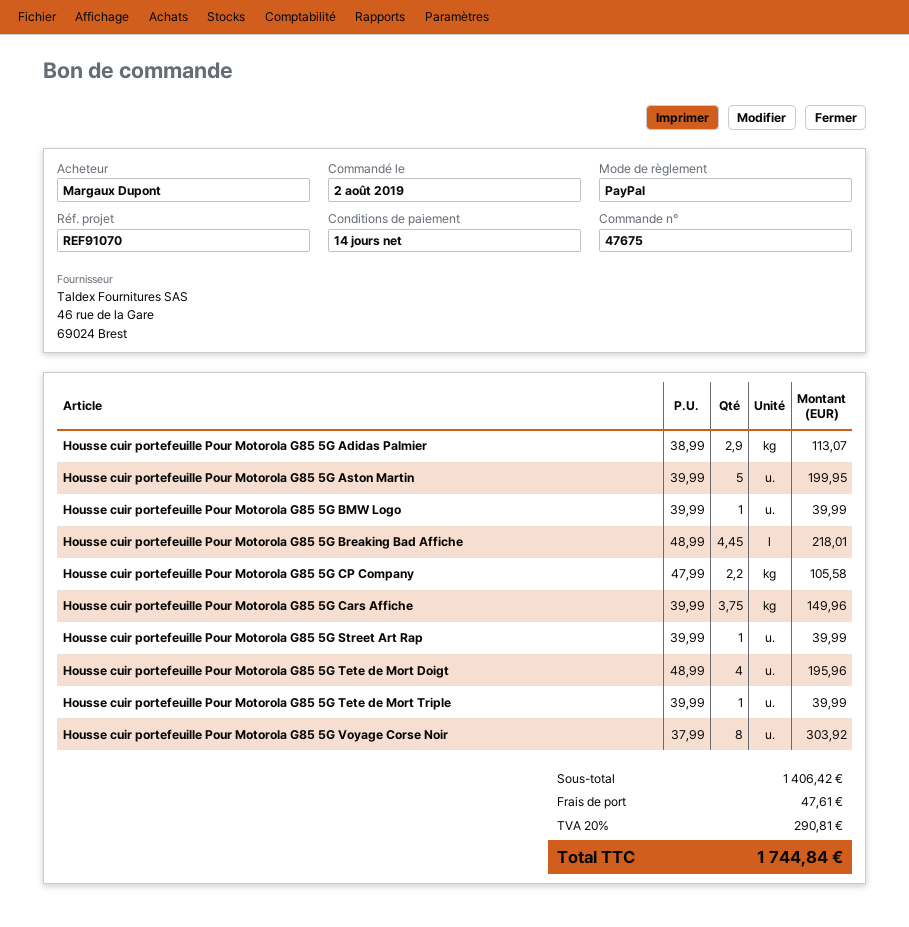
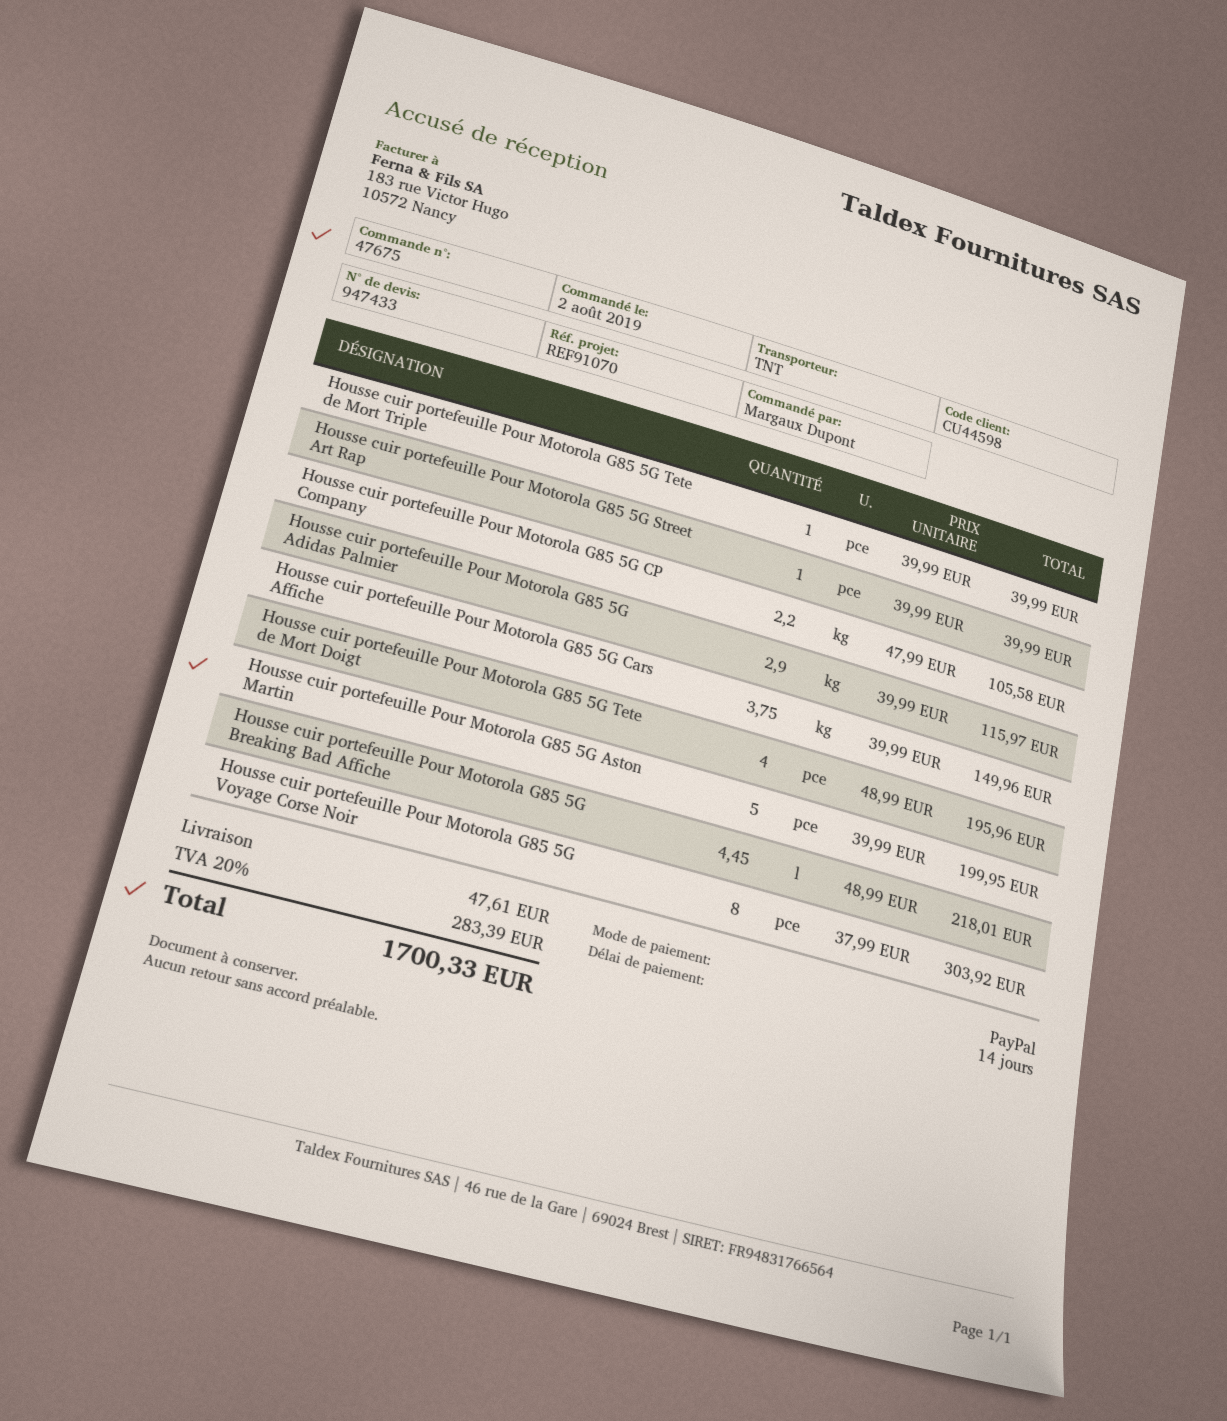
Housse cuir portefeuille Pour Motorola G85 5G Adidas Palmier: 2.9 x 38.99 = 113.07 -> 2.9 x 39.99 = 115.97
Housse cuir portefeuille Pour Motorola G85 5G BMW Logo: 1 x 39.99 = 39.99 -> none
tax: 20% = 290.81 -> 20% = 283.39
total: 1744.84 -> 1700.33

